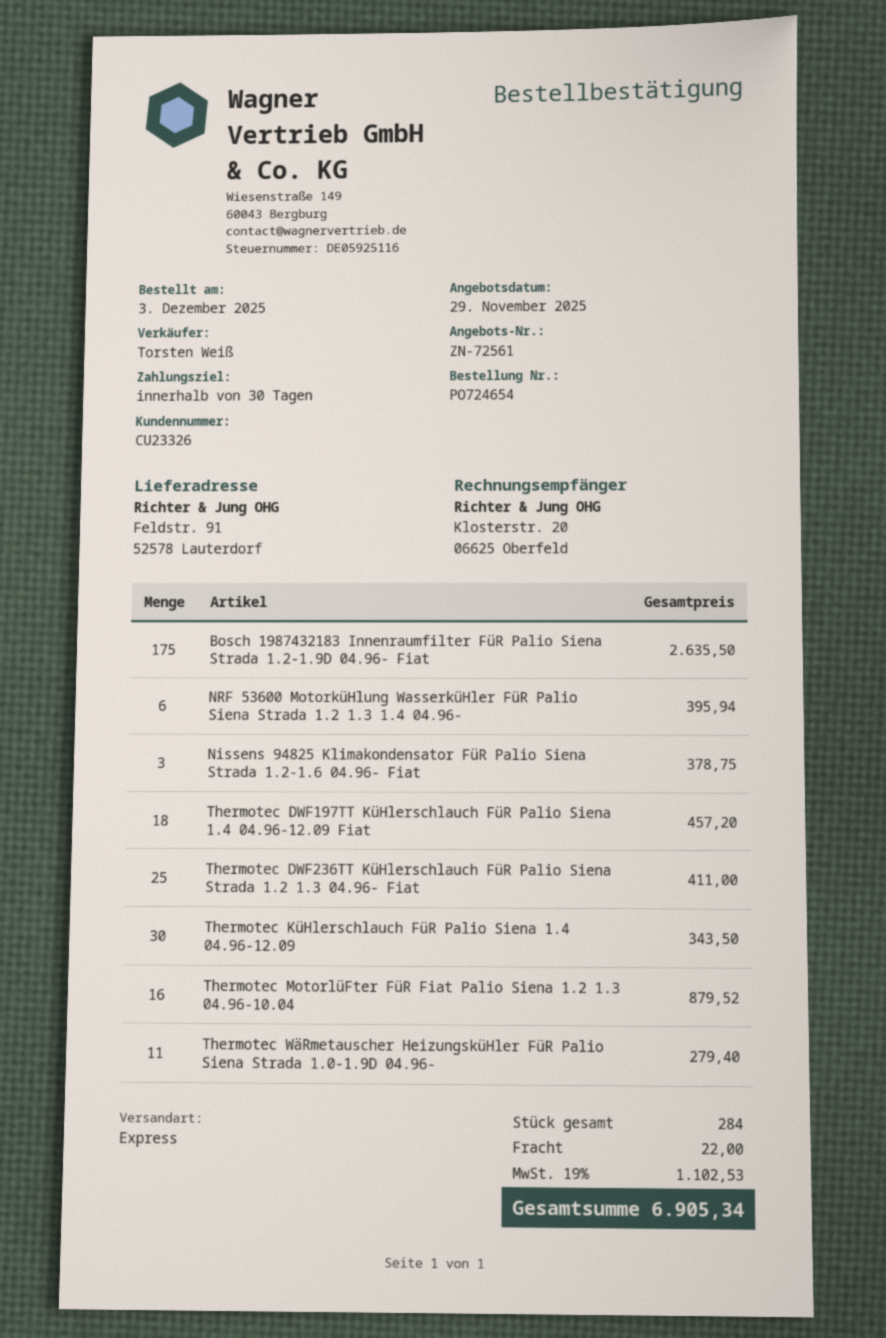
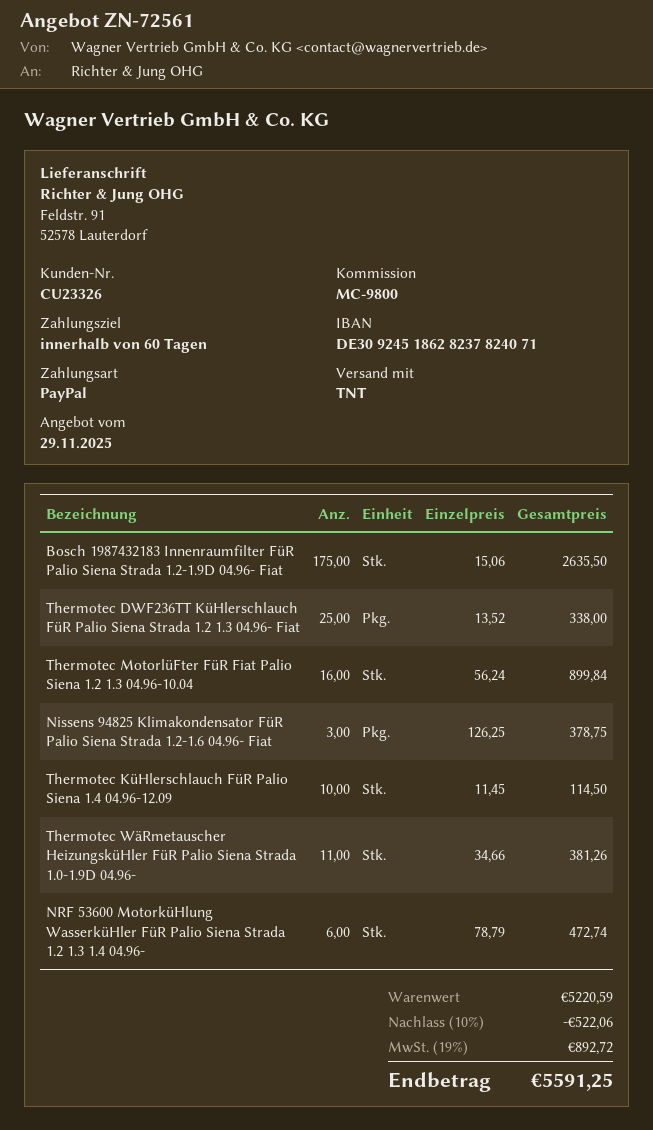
payment terms: 30 days -> 60 days
shipping method: express -> TNT
NRF 53600 MotorküHlung WasserküHler FüR Palio Siena Strada 1.2 1.3 1.4 04.96-: 6 for 395.94 -> 6 for 472.74
Thermotec DWF197TT KüHlerschlauch FüR Palio Siena 1.4 04.96-12.09 Fiat: 18 for 457.20 -> none
Thermotec DWF236TT KüHlerschlauch FüR Palio Siena Strada 1.2 1.3 04.96- Fiat: 25 for 411.00 -> 25 for 338.00
Thermotec KüHlerschlauch FüR Palio Siena 1.4 04.96-12.09: 30 for 343.50 -> 10 for 114.50
Thermotec MotorlüFter FüR Fiat Palio Siena 1.2 1.3 04.96-10.04: 16 for 879.52 -> 16 for 899.84
Thermotec WäRmetauscher HeizungsküHler FüR Palio Siena Strada 1.0-1.9D 04.96-: 11 for 279.40 -> 11 for 381.26
discount: none -> 10% = 522.06
shipping: 22.00 -> none
tax: 19% = 1102.53 -> 19% = 892.72
total: 6905.34 -> 5591.25

